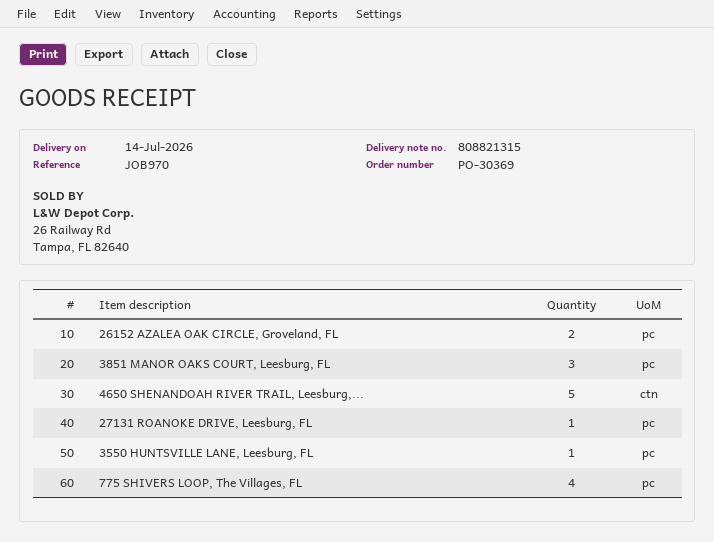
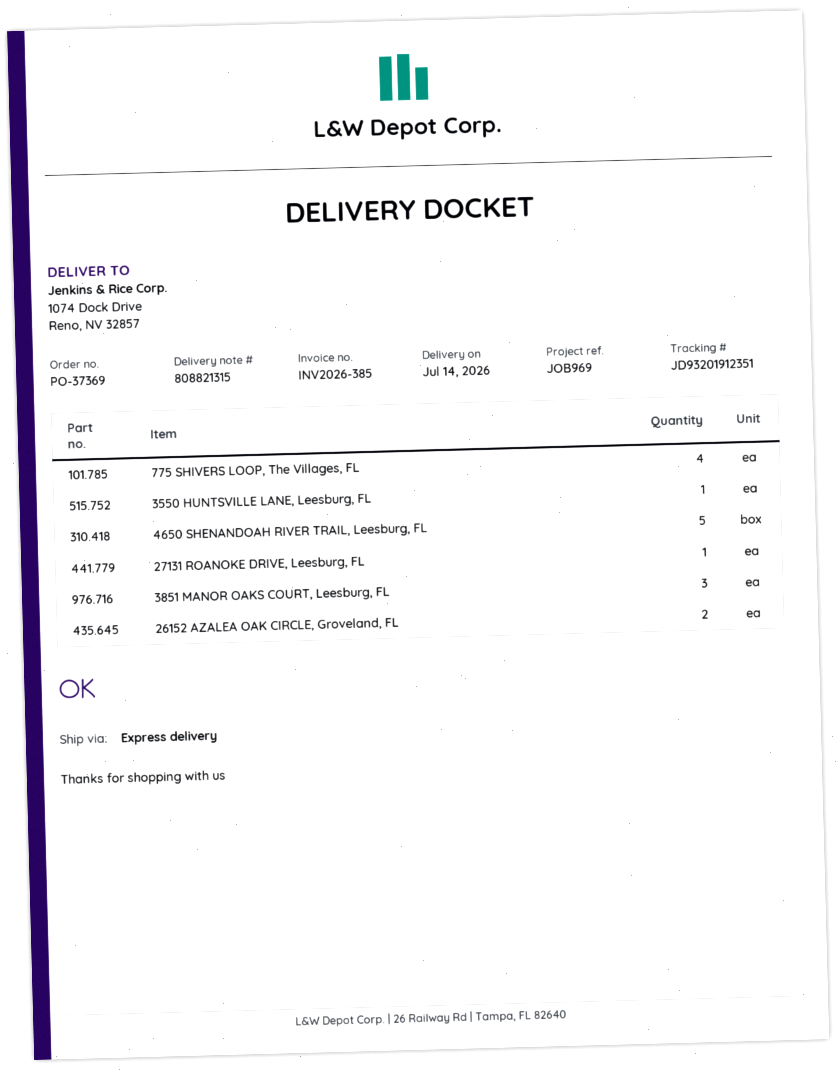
order number: PO-30369 -> PO-37369
reference: JOB970 -> JOB969

